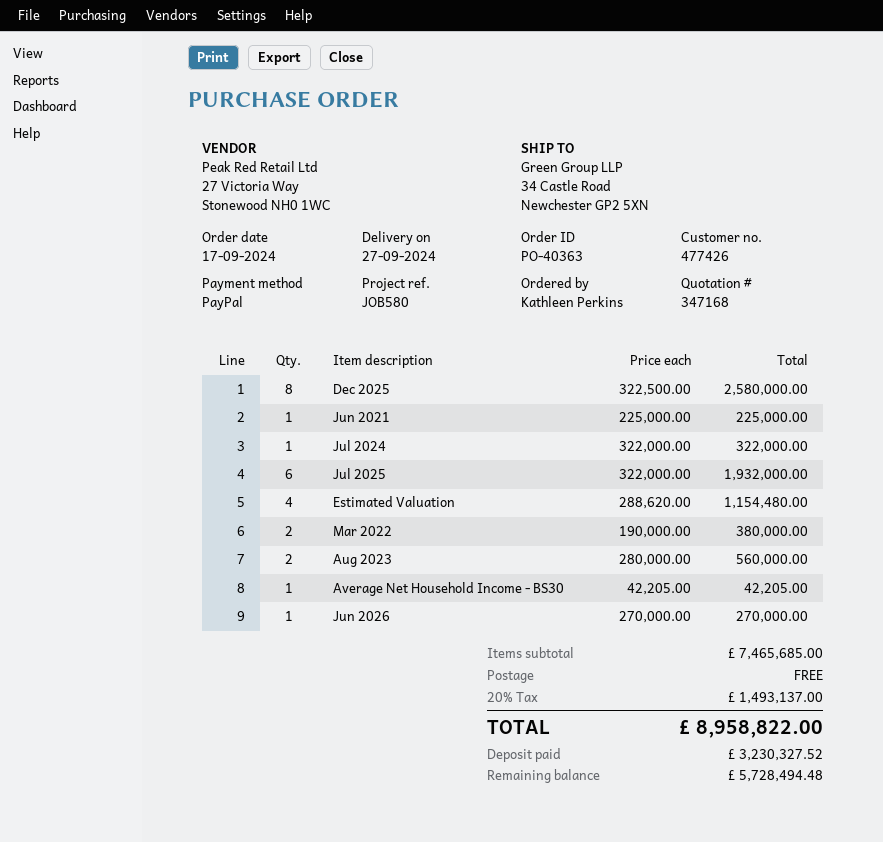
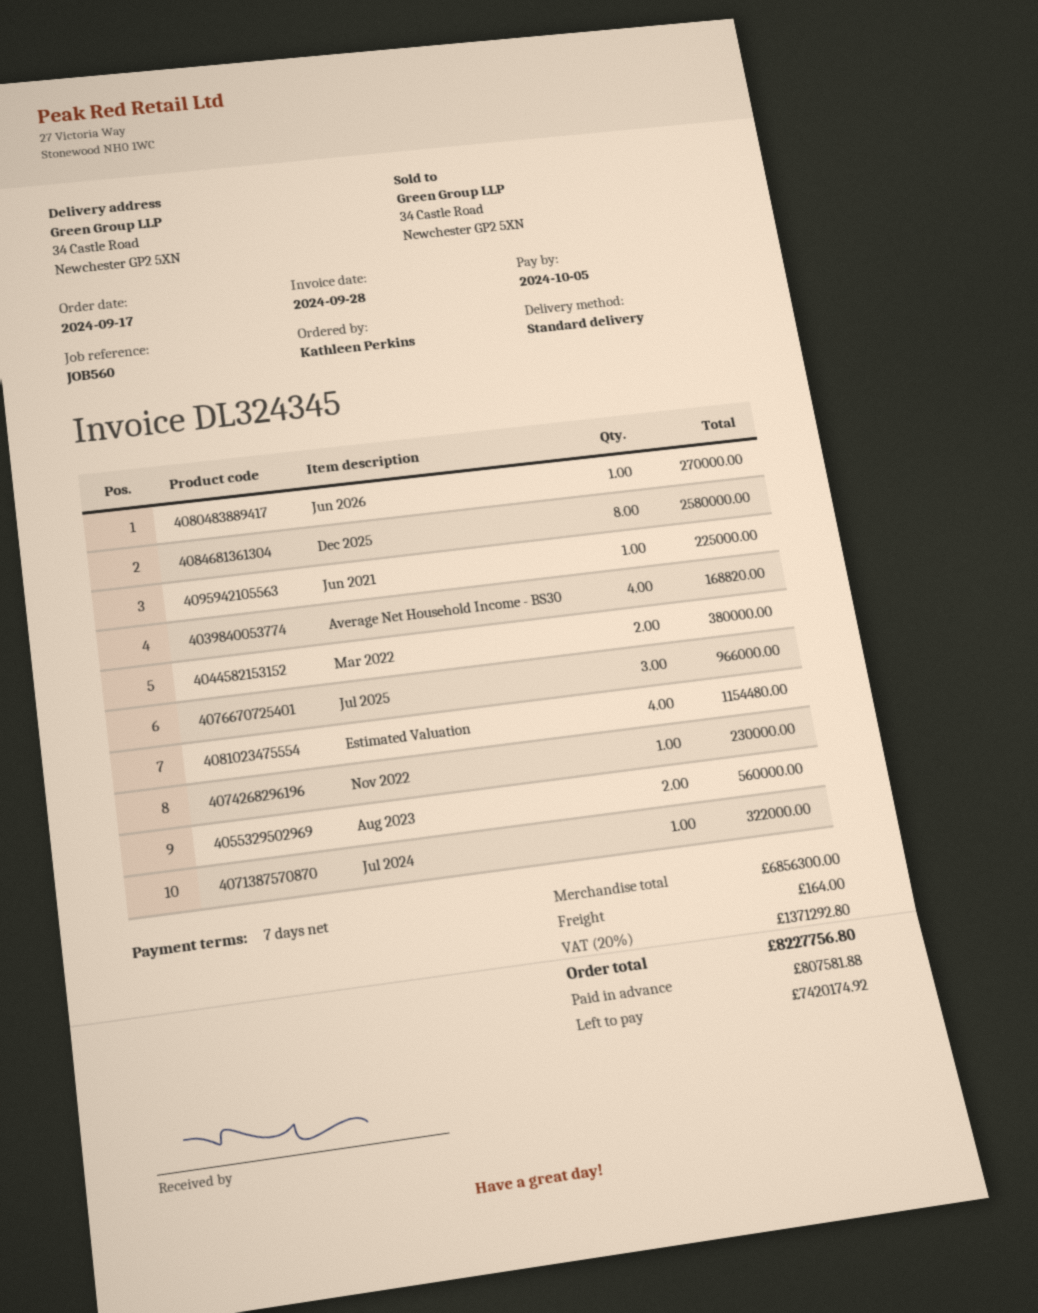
reference: JOB580 -> JOB560
Jul 2025: 6 for 1932000.00 -> 3 for 966000.00
Average Net Household Income - BS30: 1 for 42205.00 -> 4 for 168820.00
Nov 2022: none -> 1 for 230000.00
subtotal: 7465685.00 -> 6856300.00
shipping: 0.00 -> 164.00
tax: 20% = 1493137.00 -> 20% = 1371292.80
total: 8958822.00 -> 8227756.80
deposit: 3230327.52 -> 807581.88
balance: 5728494.48 -> 7420174.92

